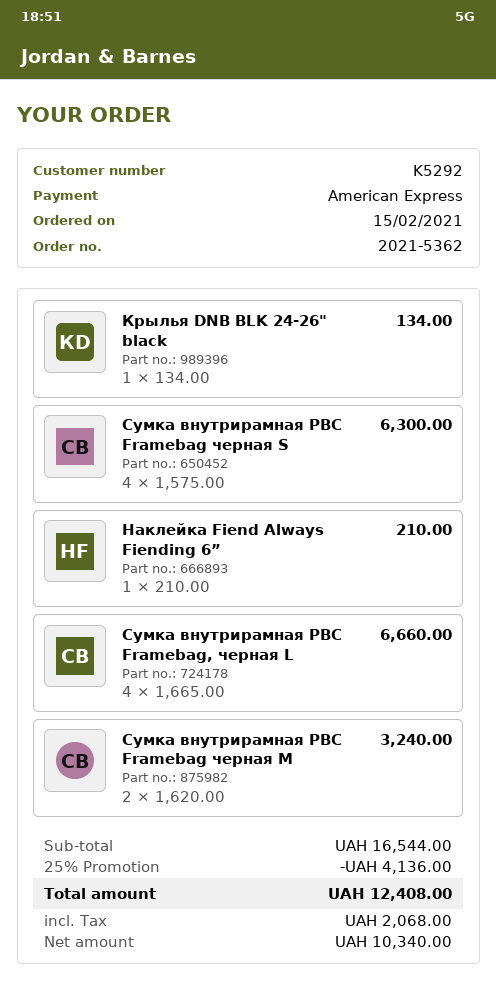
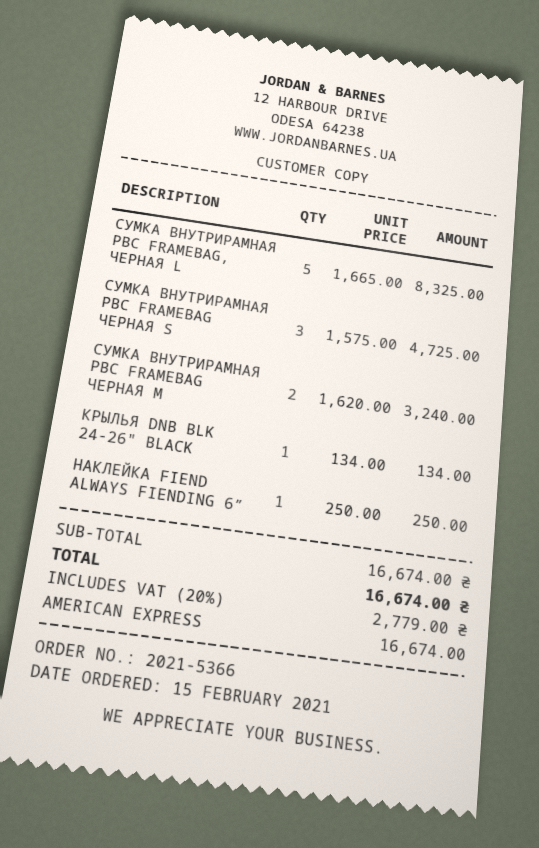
order number: 2021-5362 -> 2021-5366
Сумка внутрирамная PBC Framebag черная S: 4 x 1575.00 = 6300.00 -> 3 x 1575.00 = 4725.00
Наклейка Fiend Always Fiending 6”: 1 x 210.00 = 210.00 -> 1 x 250.00 = 250.00
Сумка внутрирамная PBC Framebag, черная L: 4 x 1665.00 = 6660.00 -> 5 x 1665.00 = 8325.00
subtotal: 16544.00 -> 16674.00
discount: 25% = 4136.00 -> none
tax: 2068.00 -> 2779.00
total: 12408.00 -> 16674.00

